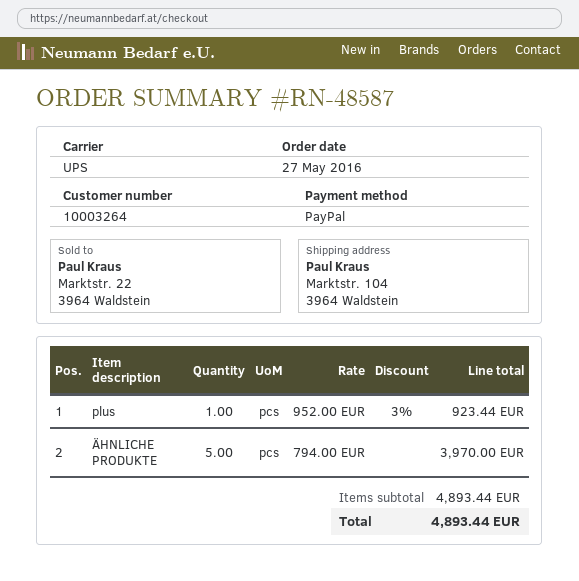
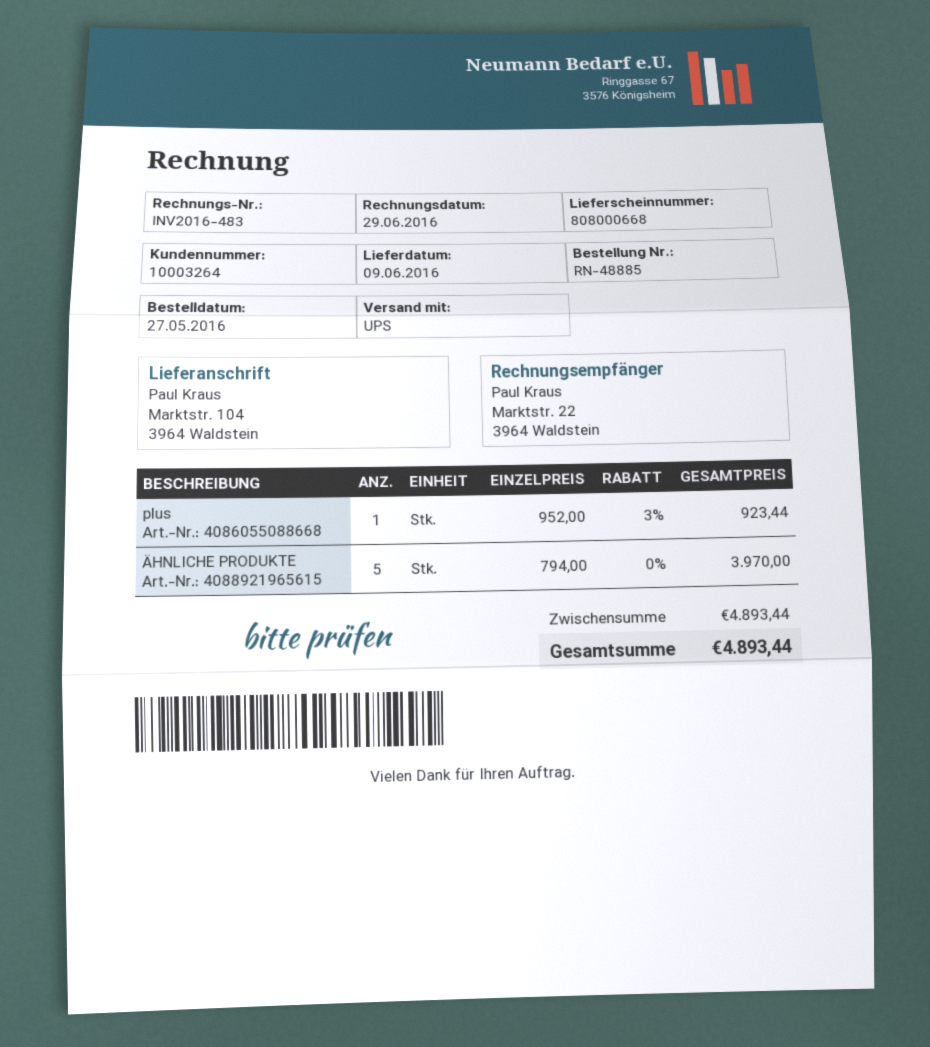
order number: RN-48587 -> RN-48885

